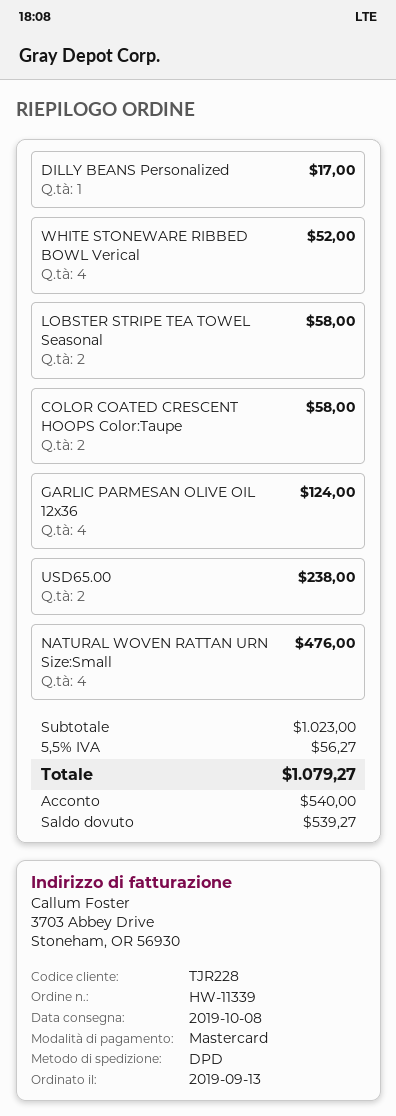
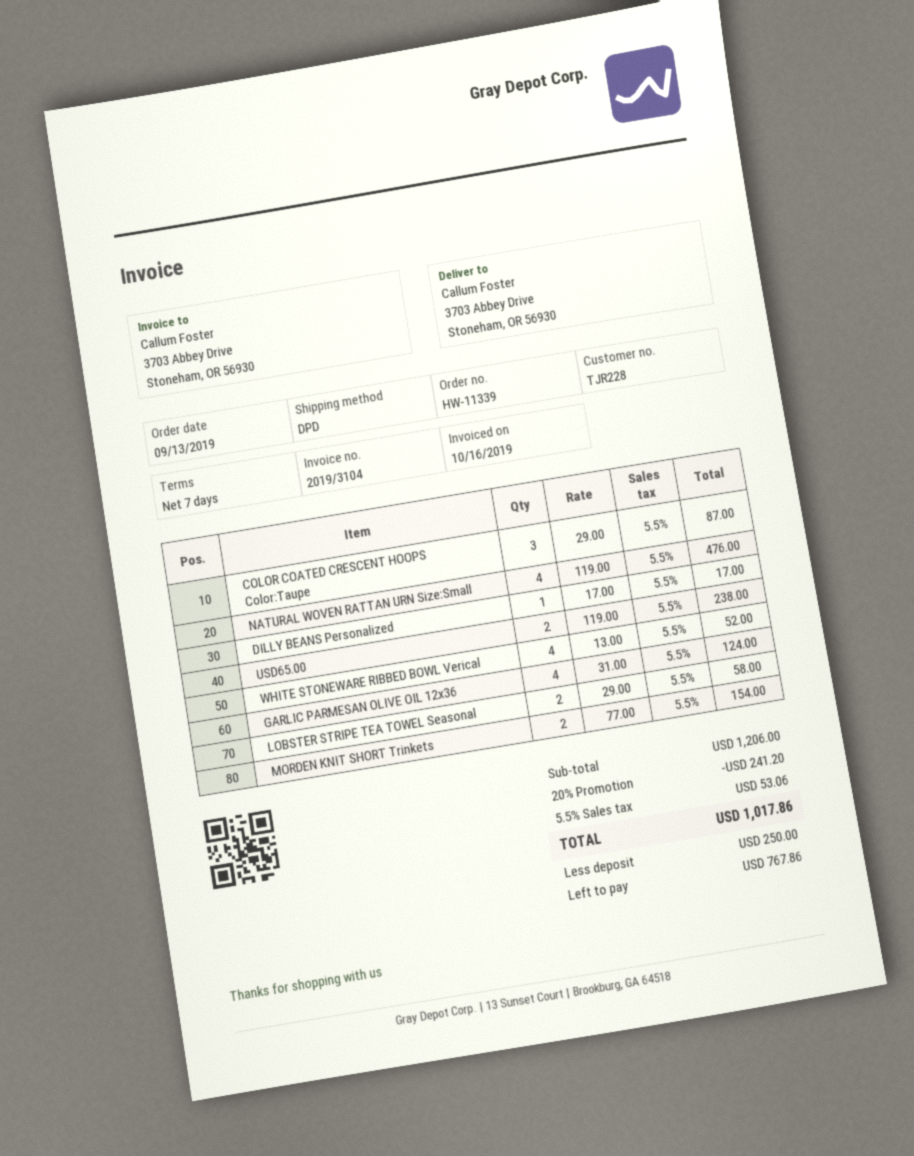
COLOR COATED CRESCENT HOOPS Color:Taupe: 2 for 58.00 -> 3 for 87.00
MORDEN KNIT SHORT Trinkets: none -> 2 for 154.00
subtotal: 1023.00 -> 1206.00
discount: none -> 20% = 241.20
tax: 5.5% = 56.27 -> 5.5% = 53.06
total: 1079.27 -> 1017.86
deposit: 540.00 -> 250.00
balance: 539.27 -> 767.86

